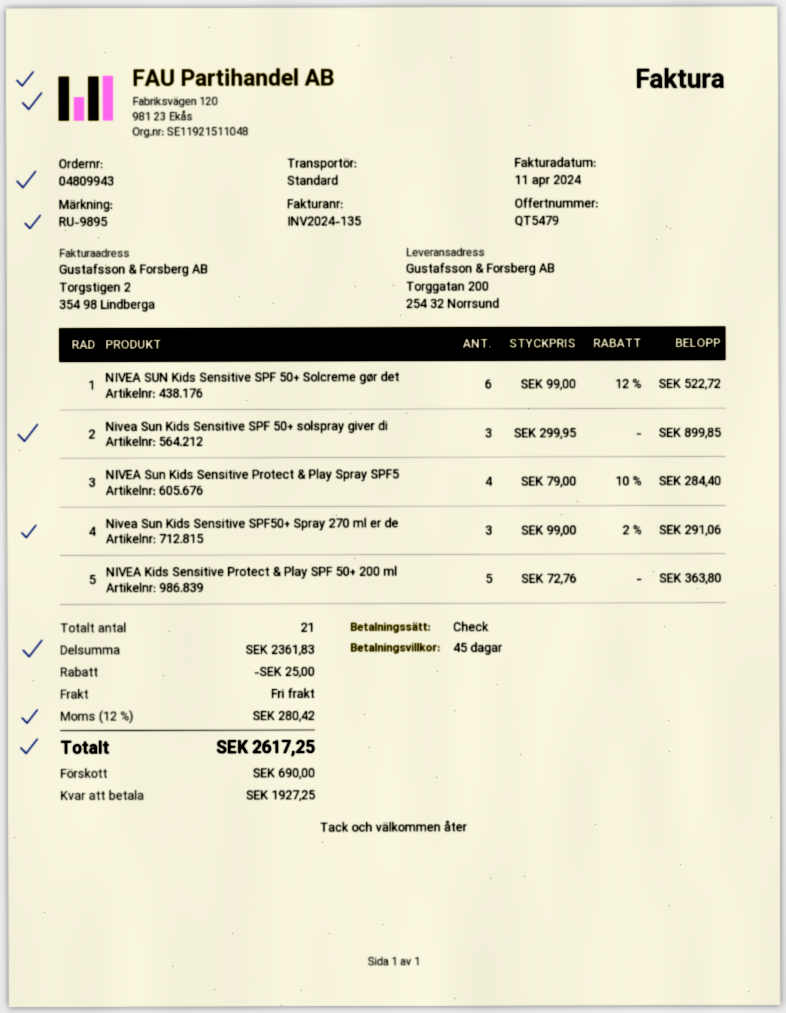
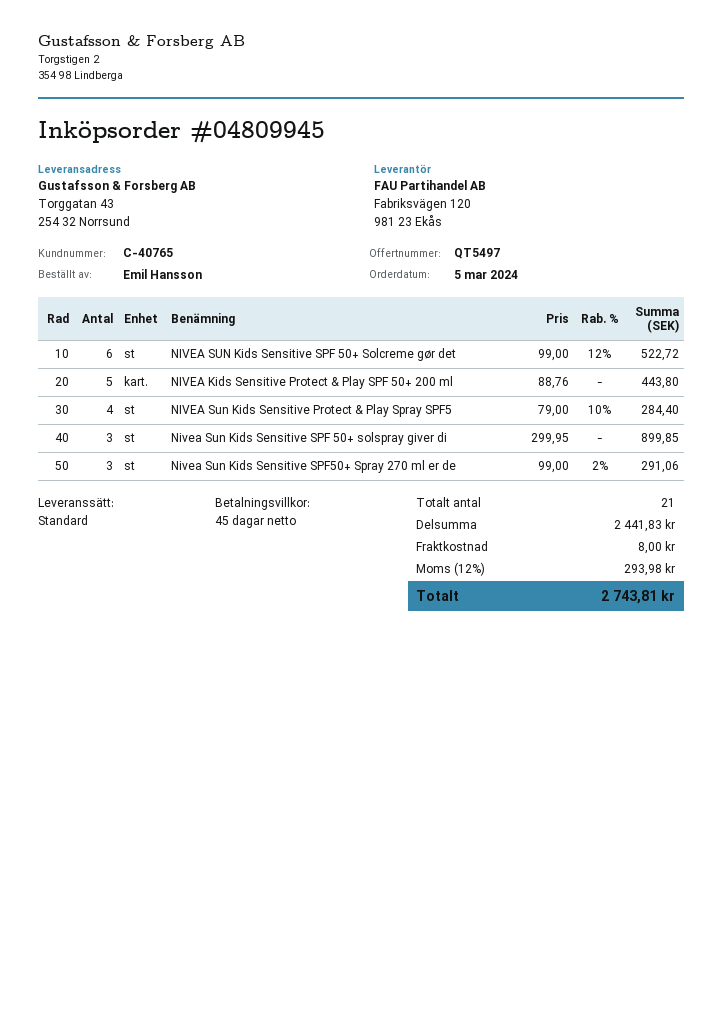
quote number: QT5479 -> QT5497
order number: 04809943 -> 04809945
ship to: Torggatan 200, 254 32 Norrsund -> Torggatan 43, 254 32 Norrsund
NIVEA Kids Sensitive Protect & Play SPF 50+ 200 ml: 5 x 72.76 = 363.80 -> 5 x 88.76 = 443.80
subtotal: 2361.83 -> 2441.83
discount: 25.00 -> none
shipping: 0.00 -> 8.00
tax: 12% = 280.42 -> 12% = 293.98
total: 2617.25 -> 2743.81

